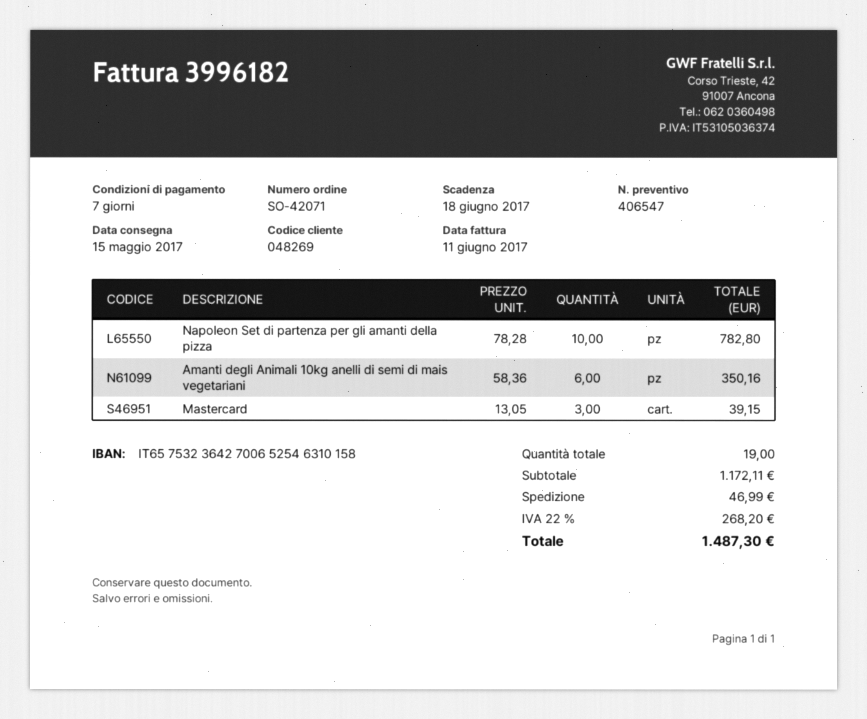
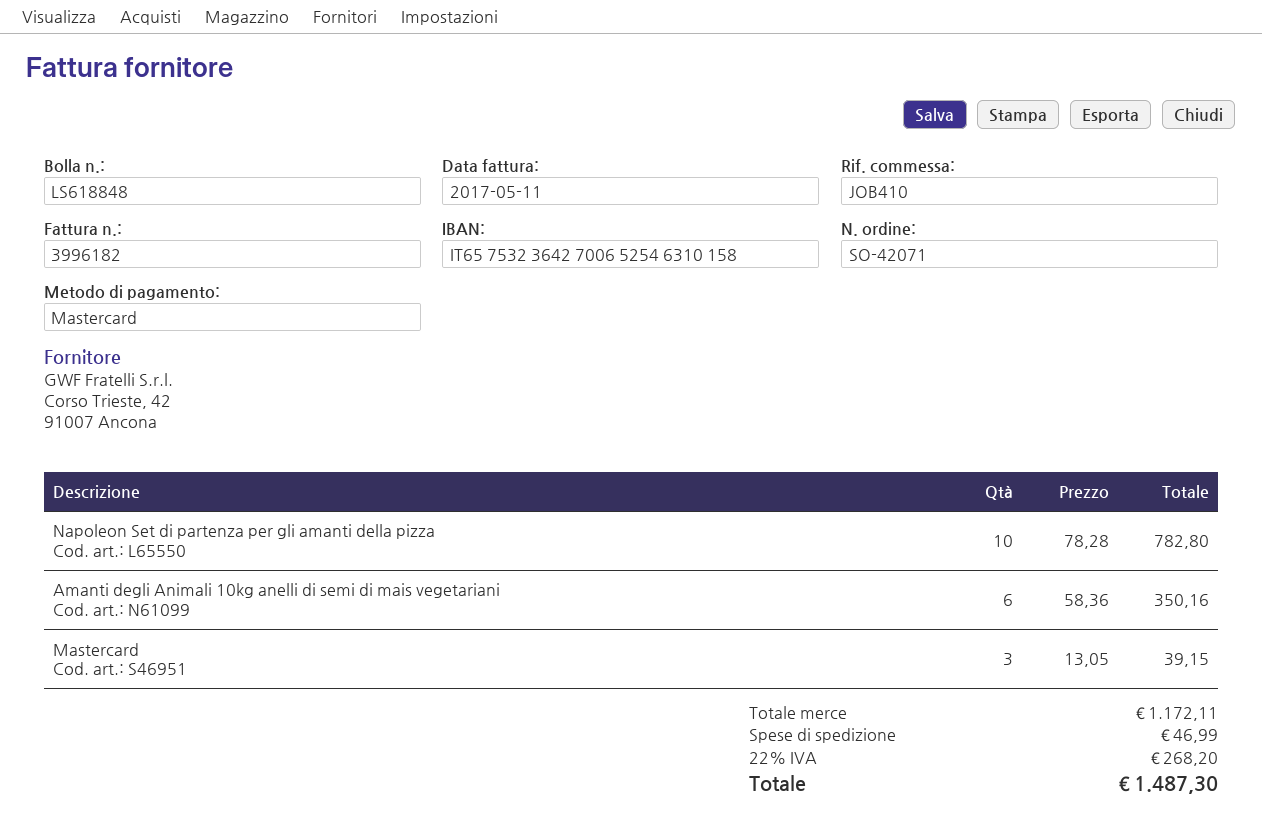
invoice date: 2017-06-11 -> 2017-05-11

